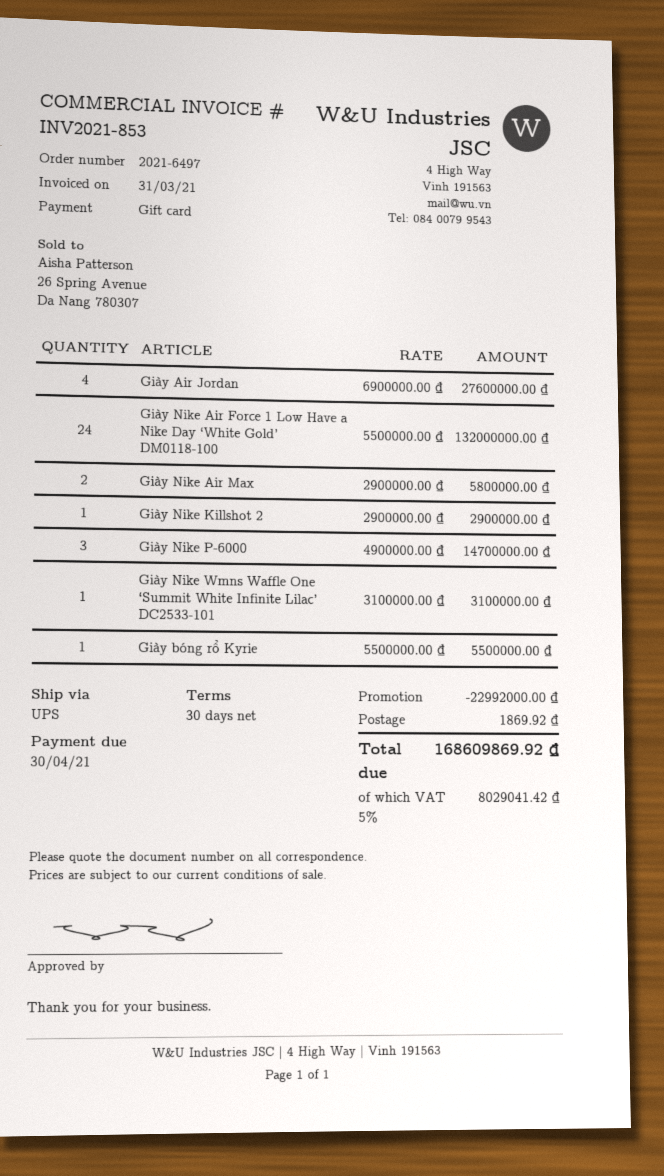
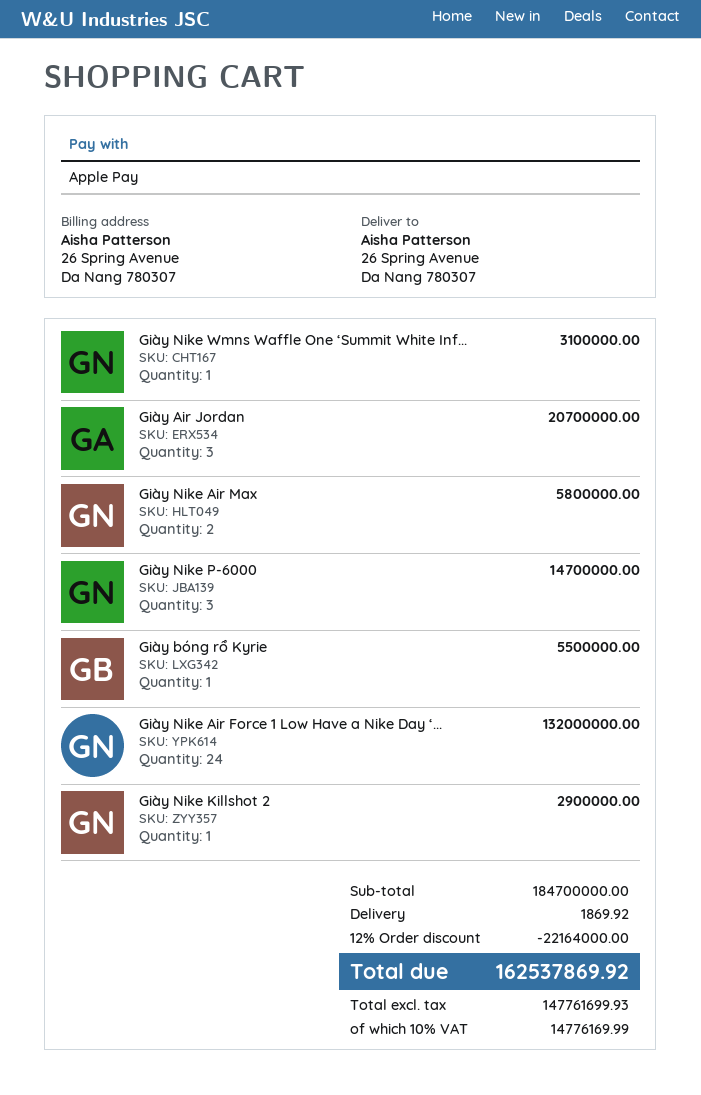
payment method: gift card -> Apple Pay
Giày Air Jordan: 4 for 27600000.00 -> 3 for 20700000.00
discount: 22992000.00 -> 22164000.00
tax: 5% = 8029041.42 -> 10% = 14776169.99
total: 168609869.92 -> 162537869.92

